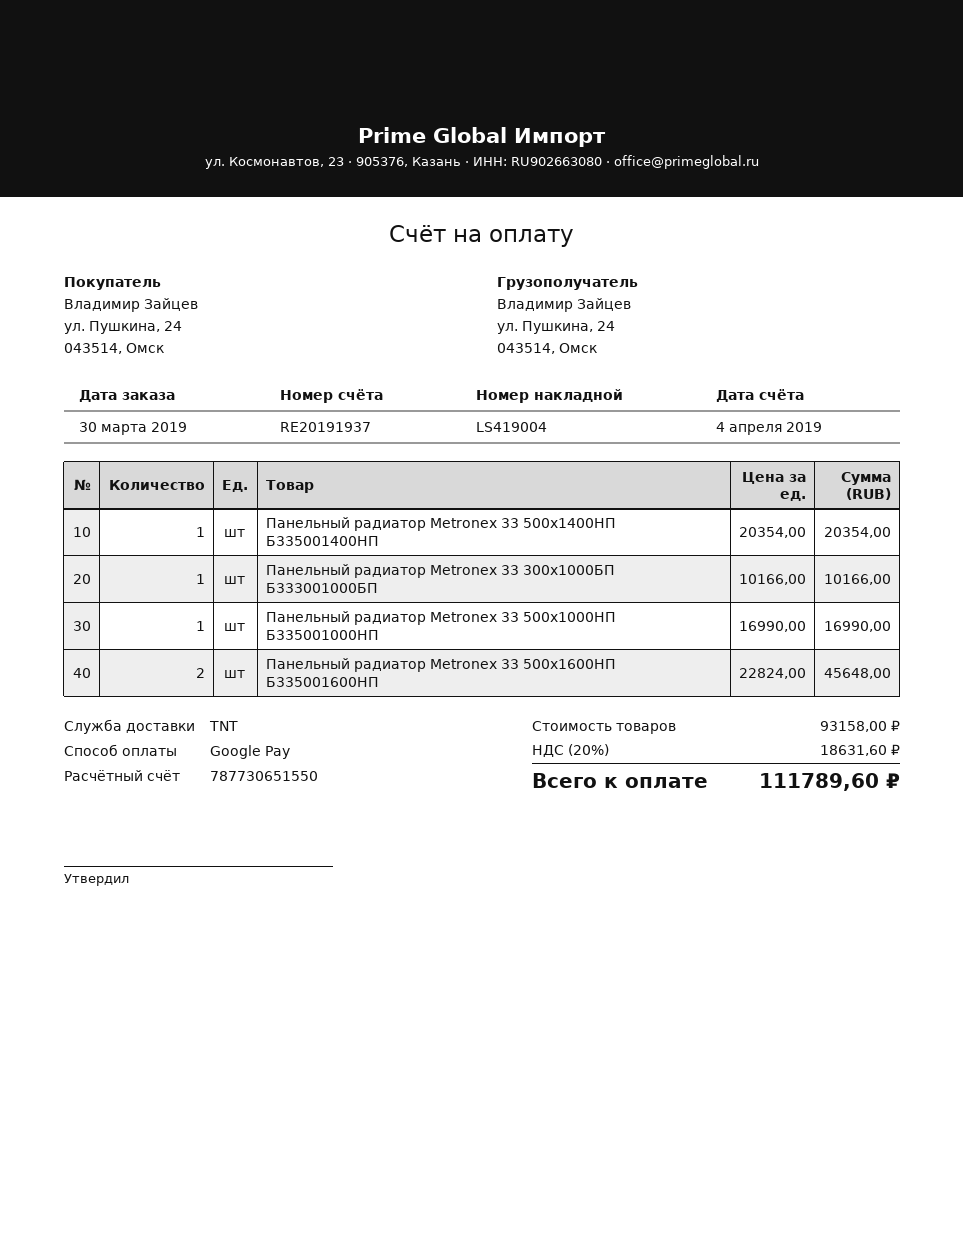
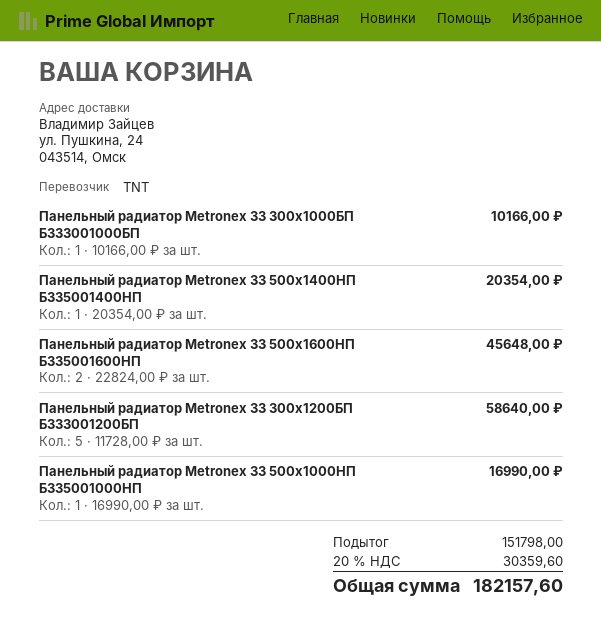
Панельный радиатор Metronex 33 300х1200БП Б333001200БП: none -> 5 x 11728.00 = 58640.00
subtotal: 93158.00 -> 151798.00
tax: 20% = 18631.60 -> 20% = 30359.60
total: 111789.60 -> 182157.60

